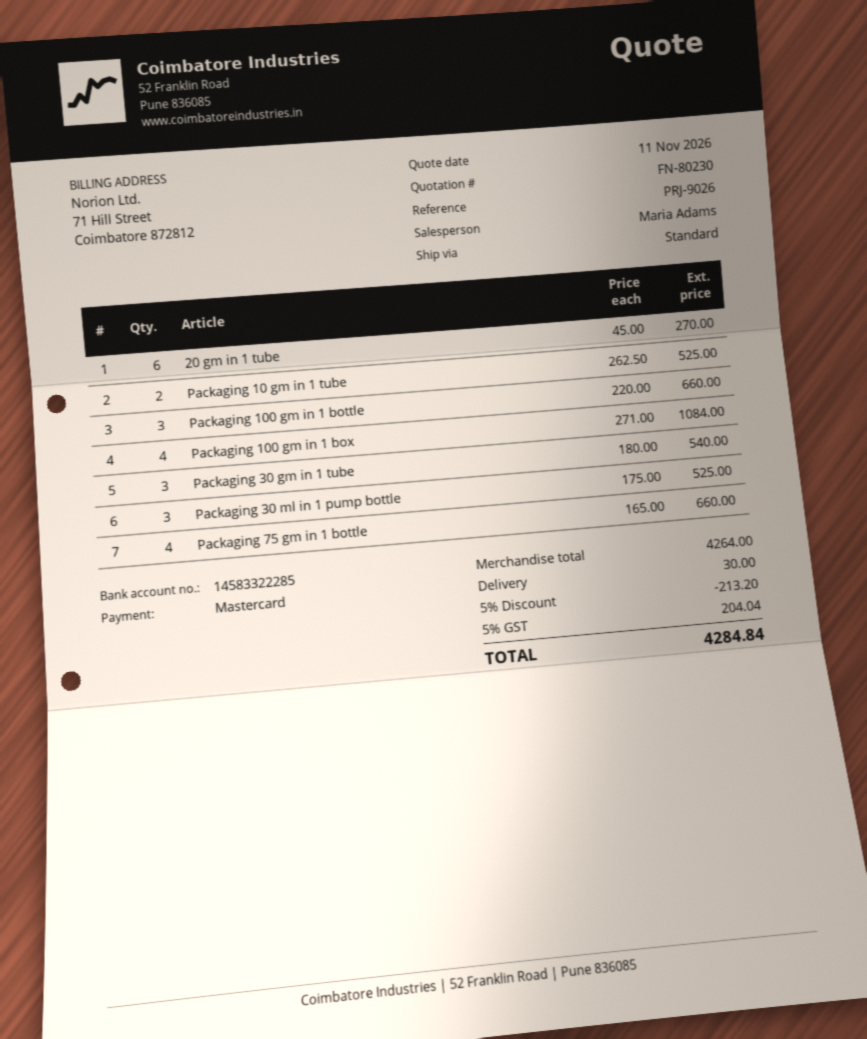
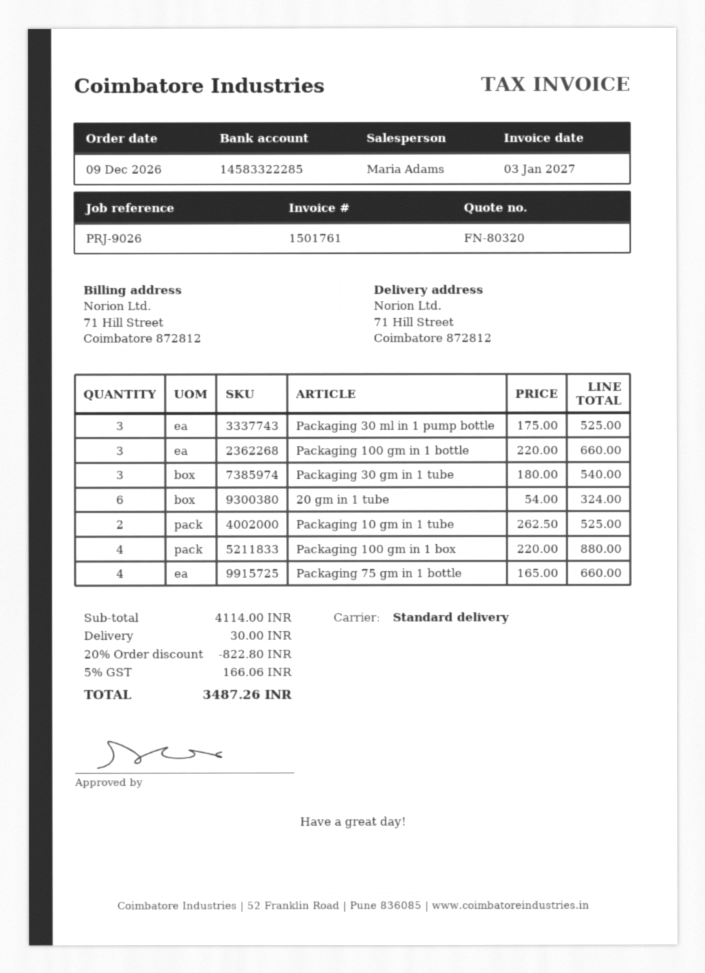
quote number: FN-80230 -> FN-80320
20 gm in 1 tube: 6 x 45.00 = 270.00 -> 6 x 54.00 = 324.00
Packaging 100 gm in 1 box: 4 x 271.00 = 1084.00 -> 4 x 220.00 = 880.00
subtotal: 4264.00 -> 4114.00
discount: 5% = 213.20 -> 20% = 822.80
tax: 5% = 204.04 -> 5% = 166.06
total: 4284.84 -> 3487.26

